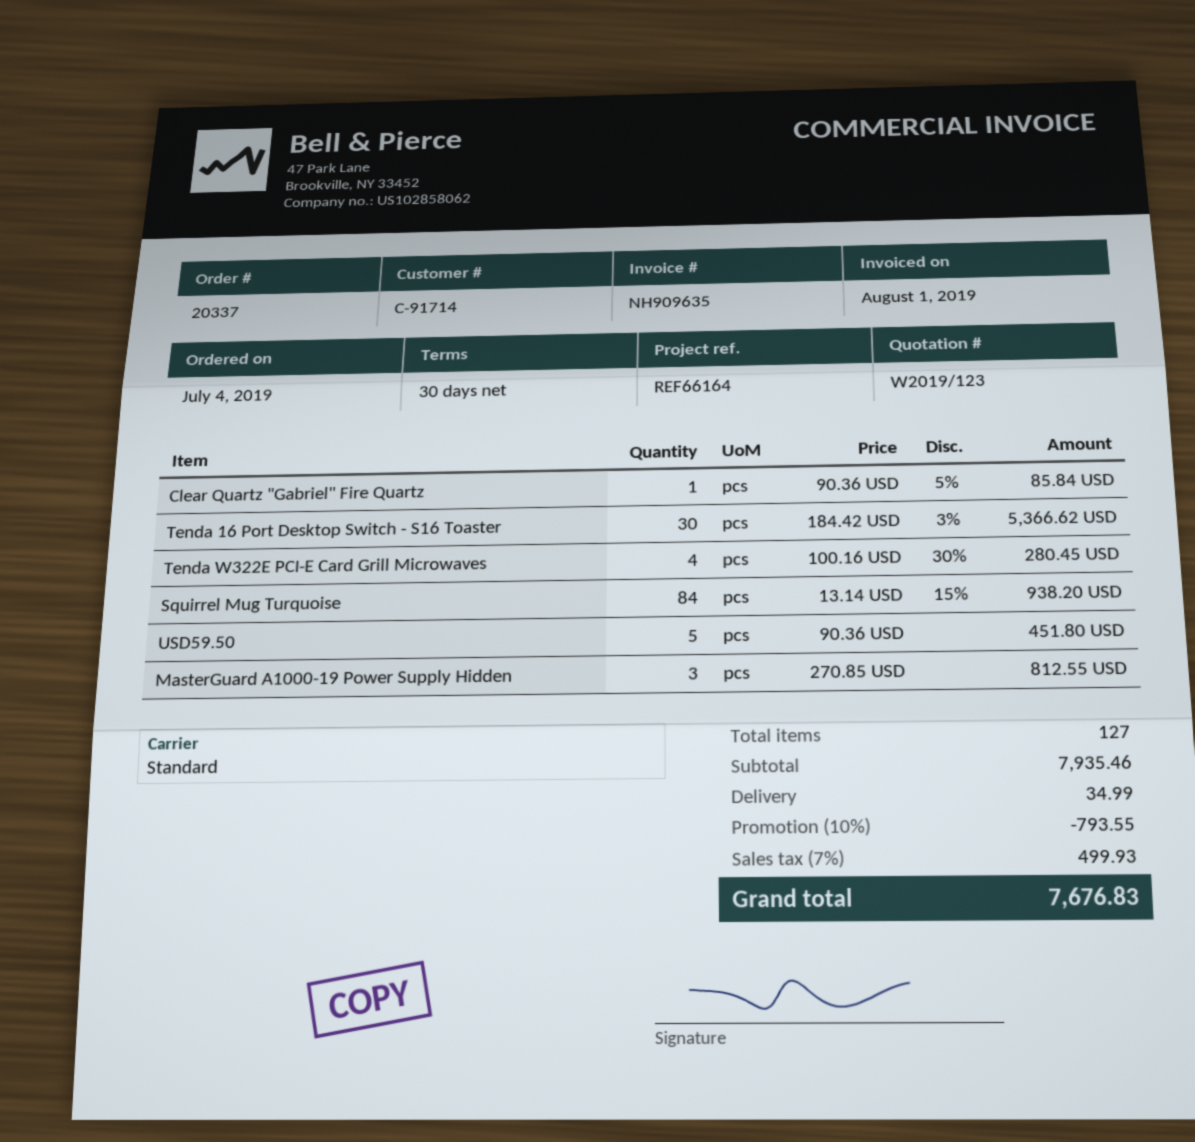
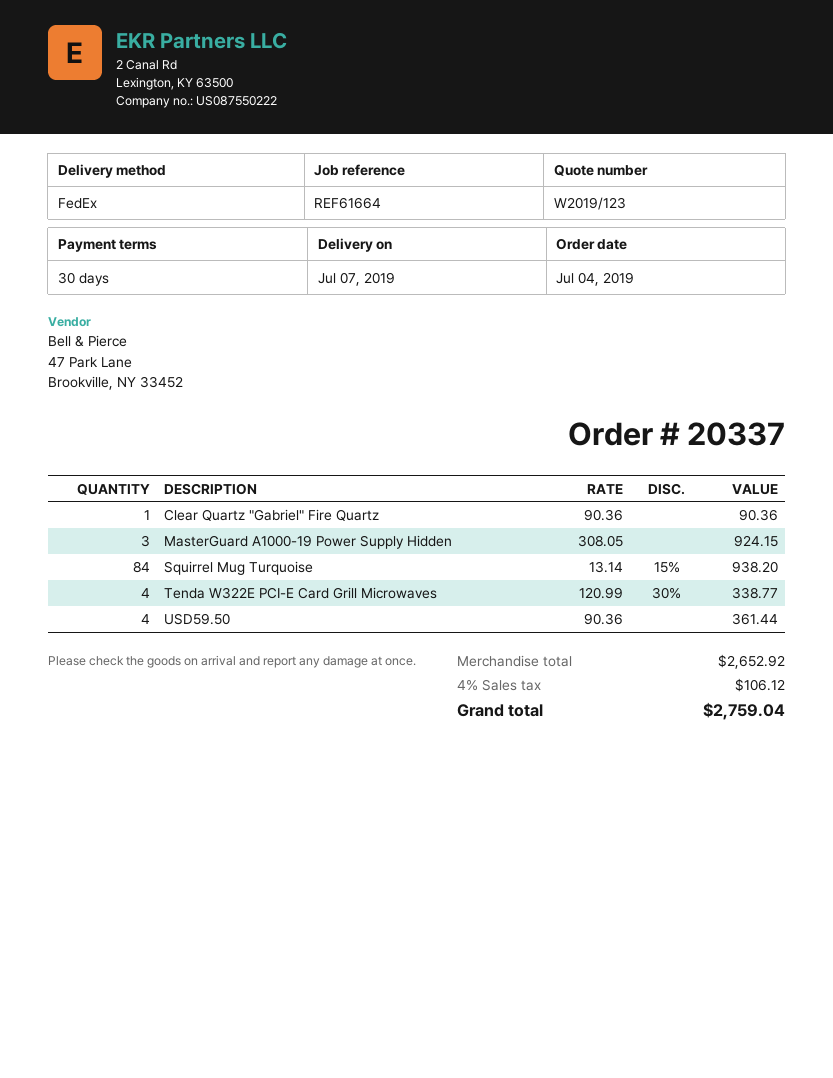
reference: REF66164 -> REF61664
shipping method: standard -> FedEx
Clear Quartz "Gabriel" Fire Quartz: 1 x 90.36 - 5% = 85.84 -> 1 x 90.36 = 90.36
Tenda 16 Port Desktop Switch - S16 Toaster: 30 x 184.42 - 3% = 5366.62 -> none
Tenda W322E PCI-E Card Grill Microwaves: 4 x 100.16 - 30% = 280.45 -> 4 x 120.99 - 30% = 338.77
USD59.50: 5 x 90.36 = 451.80 -> 4 x 90.36 = 361.44
MasterGuard A1000-19 Power Supply Hidden: 3 x 270.85 = 812.55 -> 3 x 308.05 = 924.15
subtotal: 7935.46 -> 2652.92
discount: 10% = 793.55 -> none
shipping: 34.99 -> none
tax: 7% = 499.93 -> 4% = 106.12
total: 7676.83 -> 2759.04

